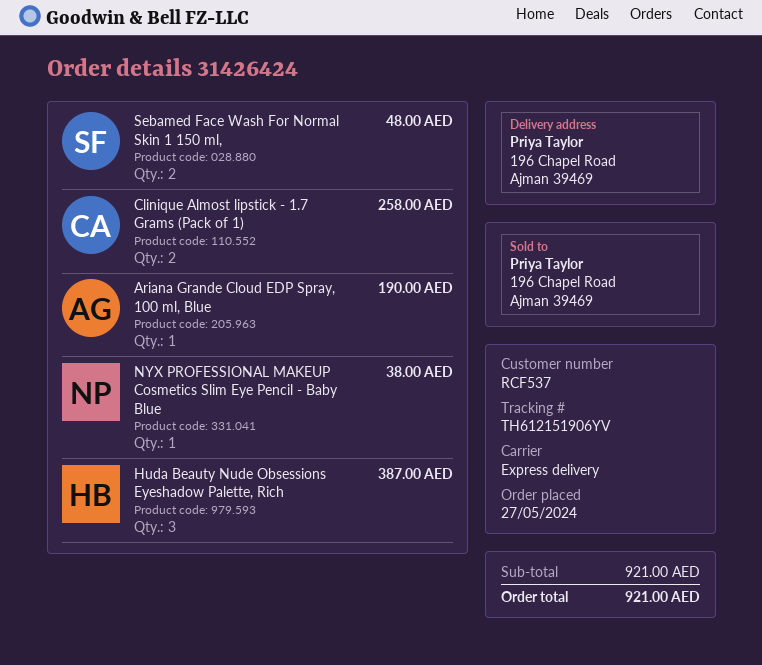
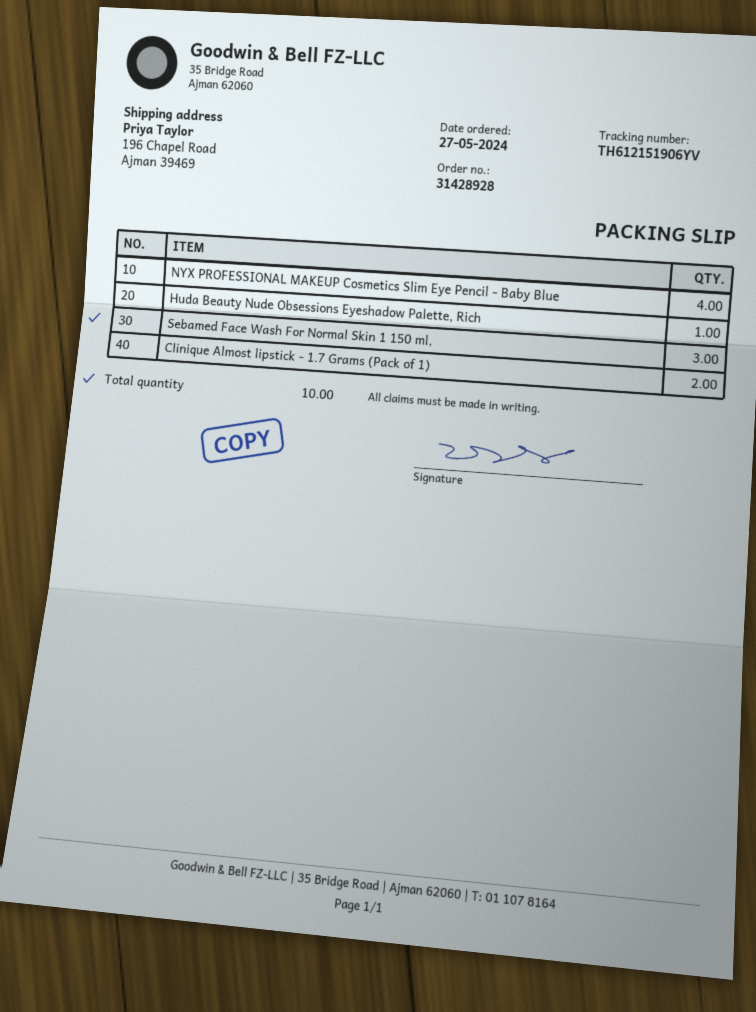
order number: 31426424 -> 31428928
Sebamed Face Wash For Normal Skin 1 150 ml,: 2 -> 3
Ariana Grande Cloud EDP Spray, 100 ml, Blue: 1 -> none
NYX PROFESSIONAL MAKEUP Cosmetics Slim Eye Pencil - Baby Blue: 1 -> 4
Huda Beauty Nude Obsessions Eyeshadow Palette, Rich: 3 -> 1

